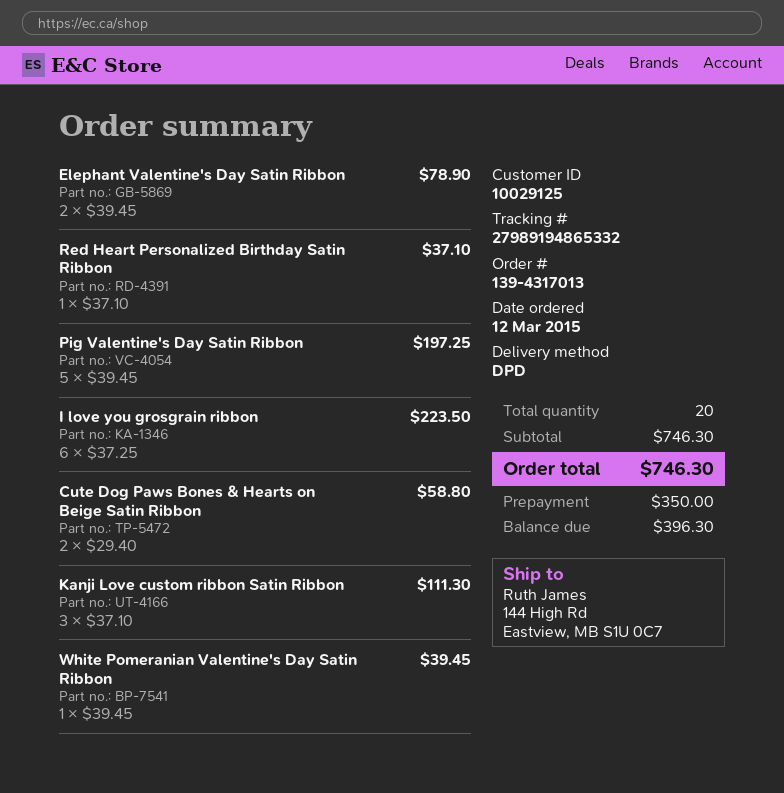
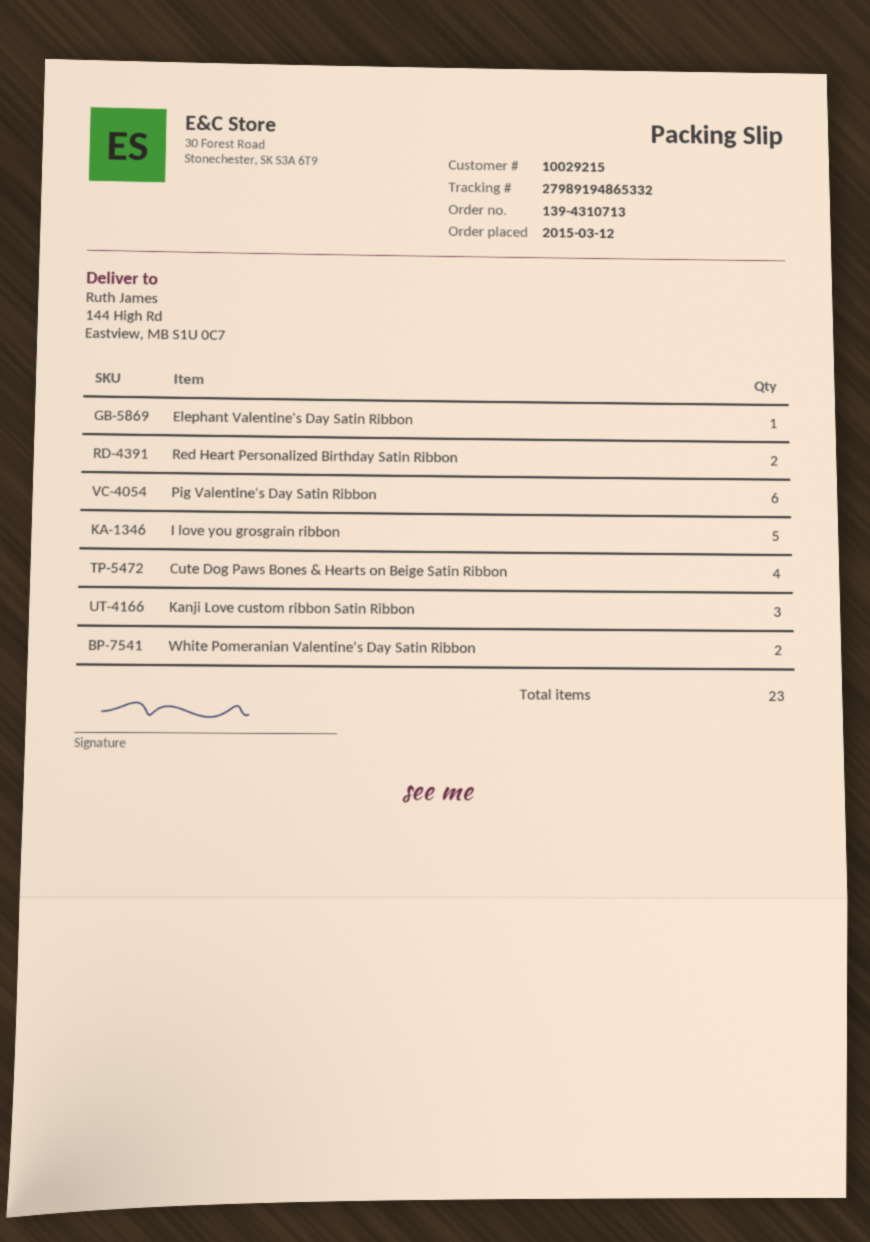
order number: 139-4317013 -> 139-4310713
customer number: 10029125 -> 10029215
Elephant Valentine's Day Satin Ribbon: 2 -> 1
Red Heart Personalized Birthday Satin Ribbon: 1 -> 2
Pig Valentine's Day Satin Ribbon: 5 -> 6
I love you grosgrain ribbon: 6 -> 5
Cute Dog Paws Bones & Hearts on Beige Satin Ribbon: 2 -> 4
White Pomeranian Valentine's Day Satin Ribbon: 1 -> 2
total quantity: 20 -> 23

